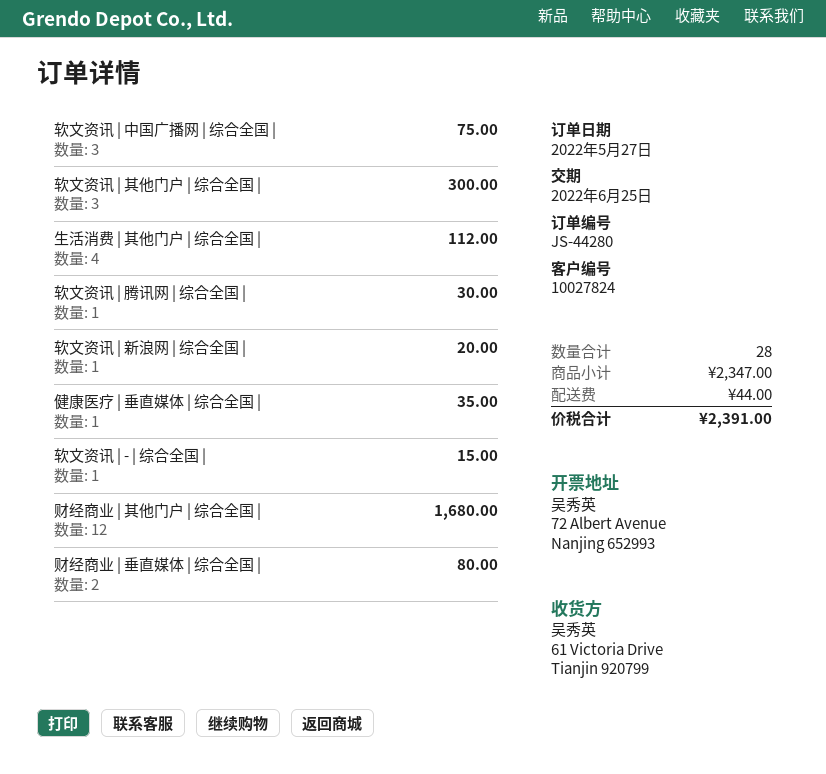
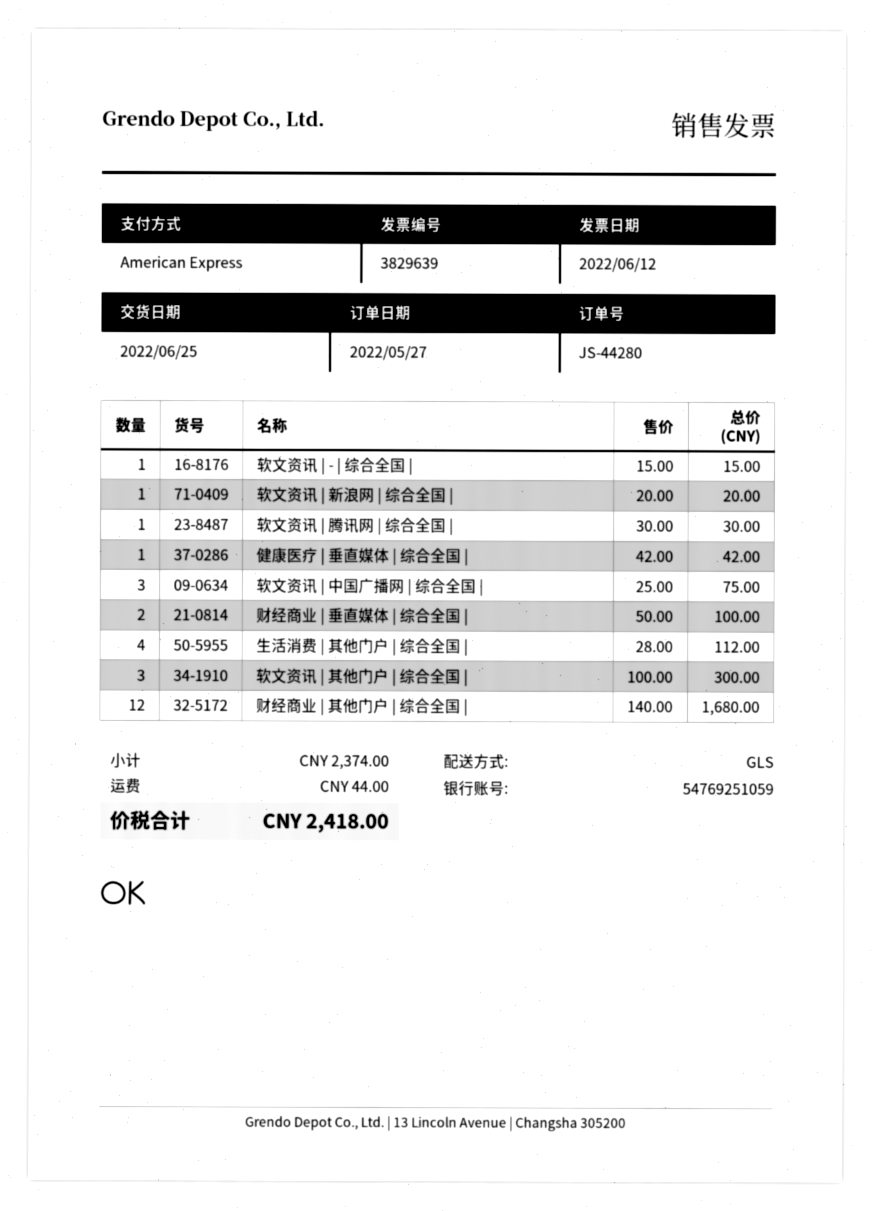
健康医疗 | 垂直媒体 | 综合全国 |: 1 for 35.00 -> 1 for 42.00
财经商业 | 垂直媒体 | 综合全国 |: 2 for 80.00 -> 2 for 100.00
subtotal: 2347.00 -> 2374.00
total: 2391.00 -> 2418.00

